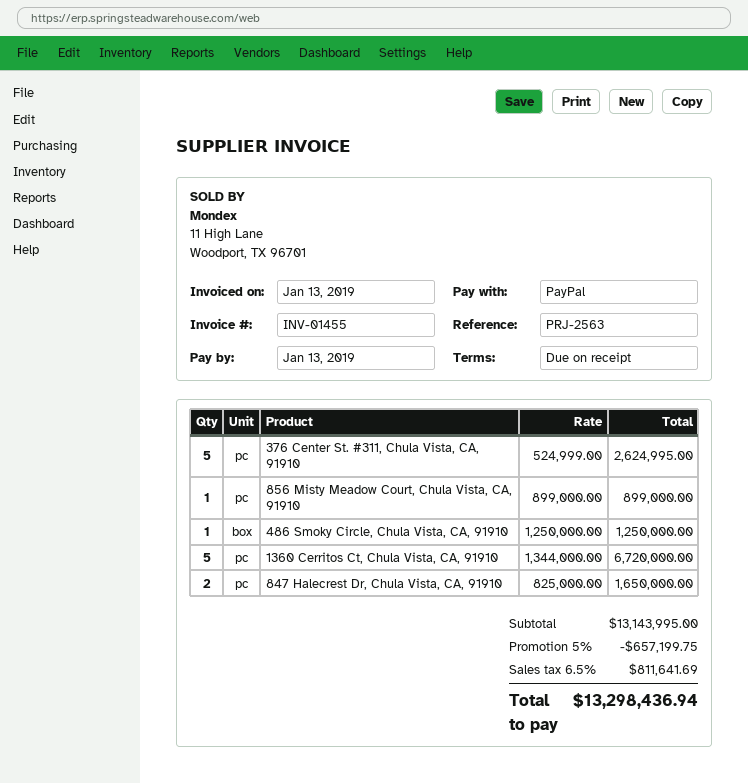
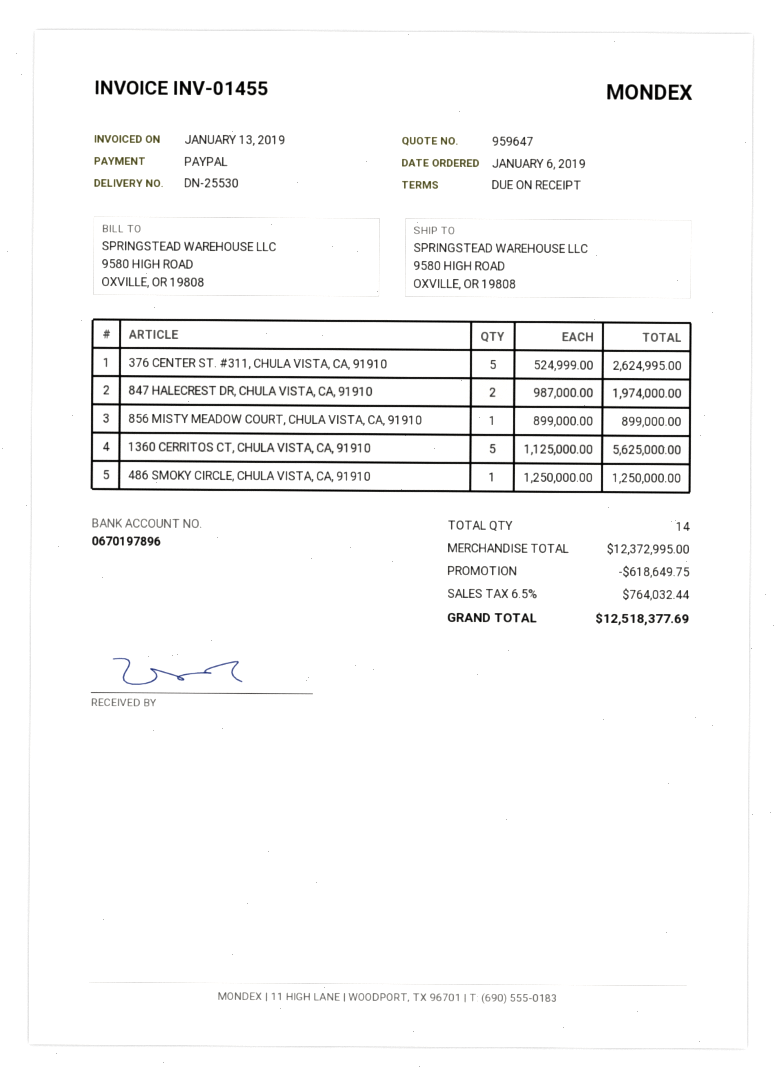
1360 Cerritos Ct, Chula Vista, CA, 91910: 5 x 1344000.00 = 6720000.00 -> 5 x 1125000.00 = 5625000.00
847 Halecrest Dr, Chula Vista, CA, 91910: 2 x 825000.00 = 1650000.00 -> 2 x 987000.00 = 1974000.00
subtotal: 13143995.00 -> 12372995.00
discount: 657199.75 -> 618649.75
tax: 6.5% = 811641.69 -> 6.5% = 764032.44
total: 13298436.94 -> 12518377.69

